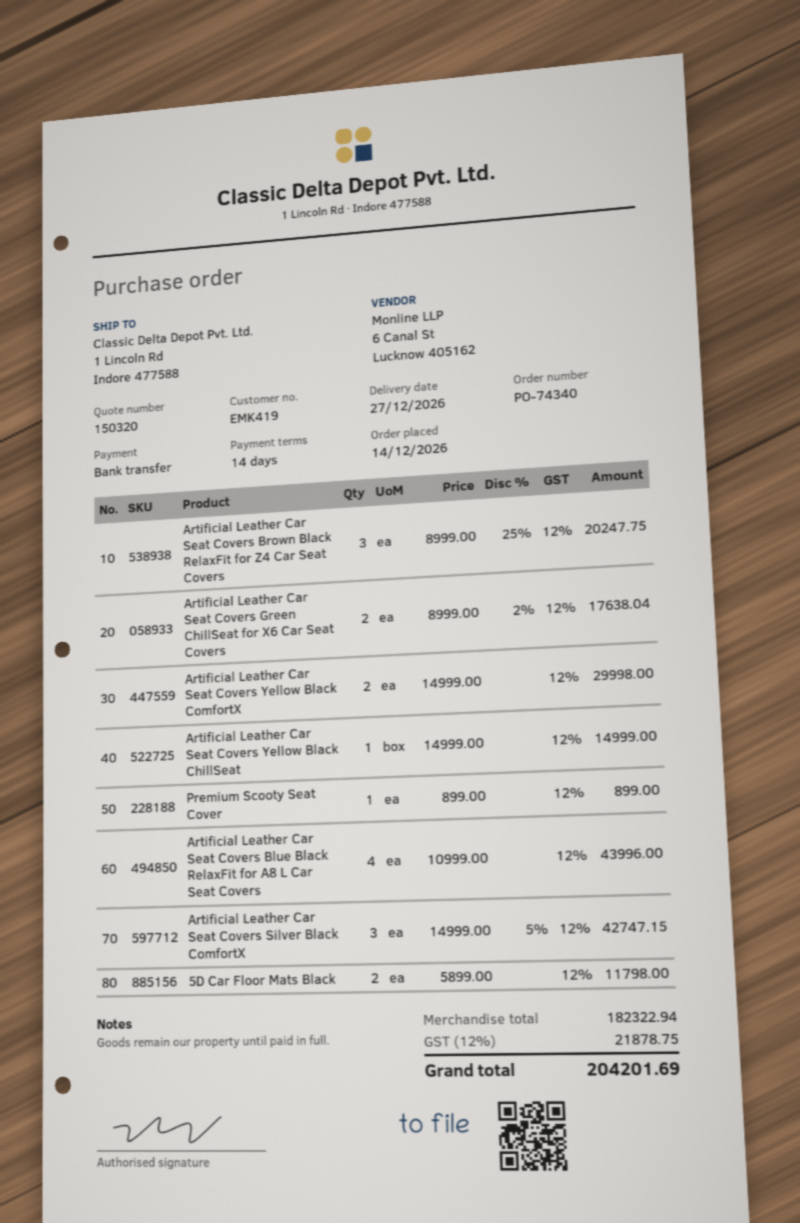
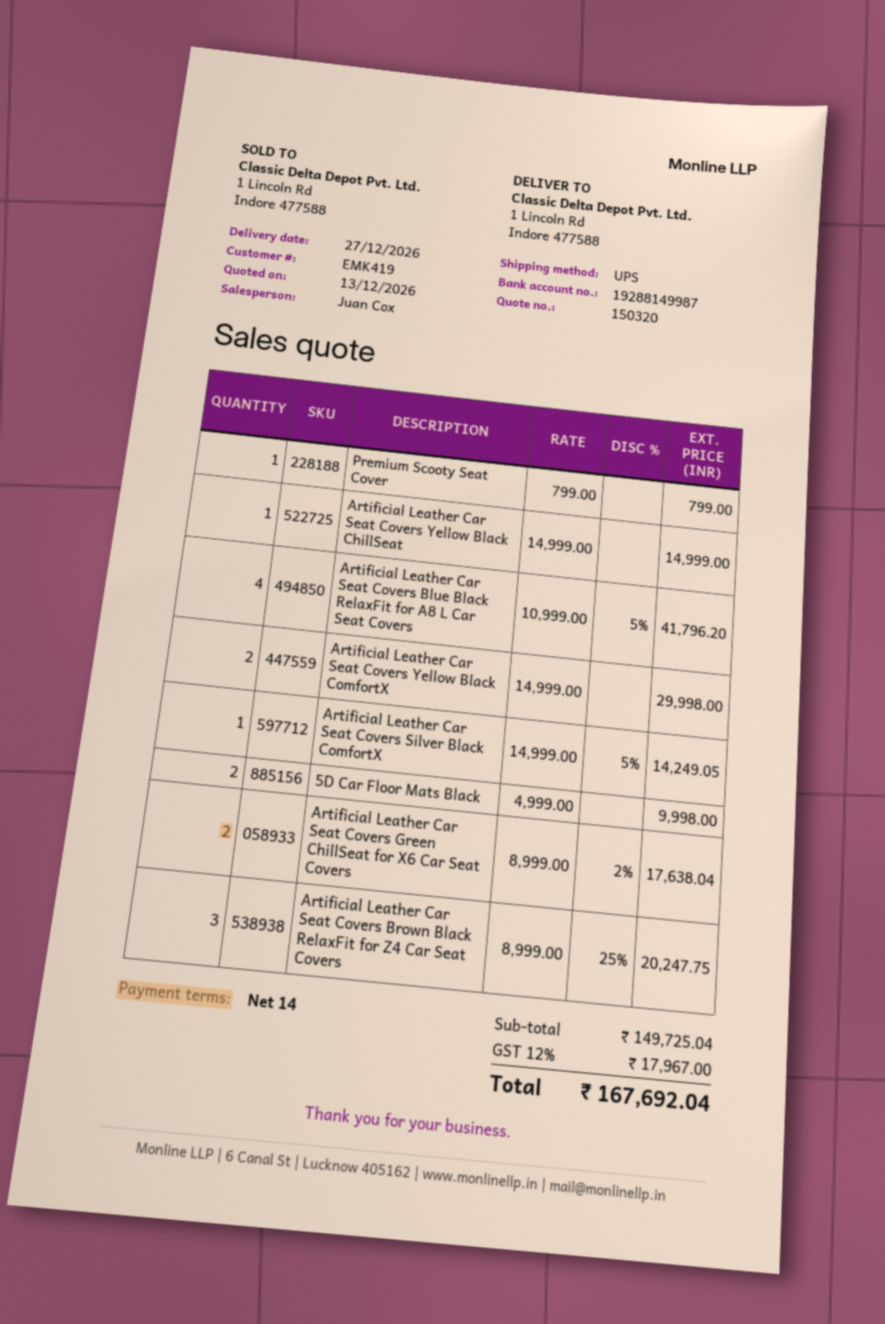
Premium Scooty Seat Cover: 1 x 899.00 = 899.00 -> 1 x 799.00 = 799.00
Artificial Leather Car Seat Covers Blue Black RelaxFit for A8 L Car Seat Covers: 4 x 10999.00 = 43996.00 -> 4 x 10999.00 - 5% = 41796.20
Artificial Leather Car Seat Covers Silver Black ComfortX: 3 x 14999.00 - 5% = 42747.15 -> 1 x 14999.00 - 5% = 14249.05
5D Car Floor Mats Black: 2 x 5899.00 = 11798.00 -> 2 x 4999.00 = 9998.00
subtotal: 182322.94 -> 149725.04
tax: 12% = 21878.75 -> 12% = 17967.00
total: 204201.69 -> 167692.04

